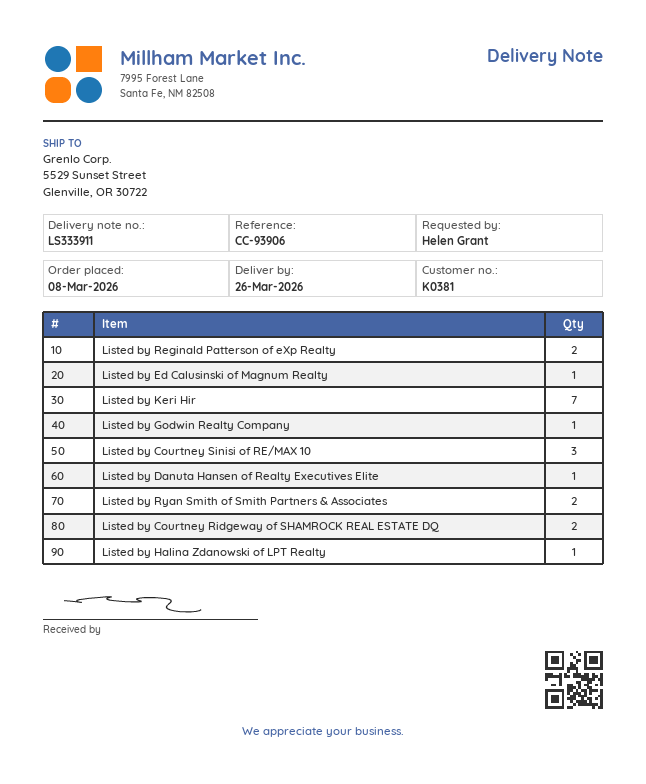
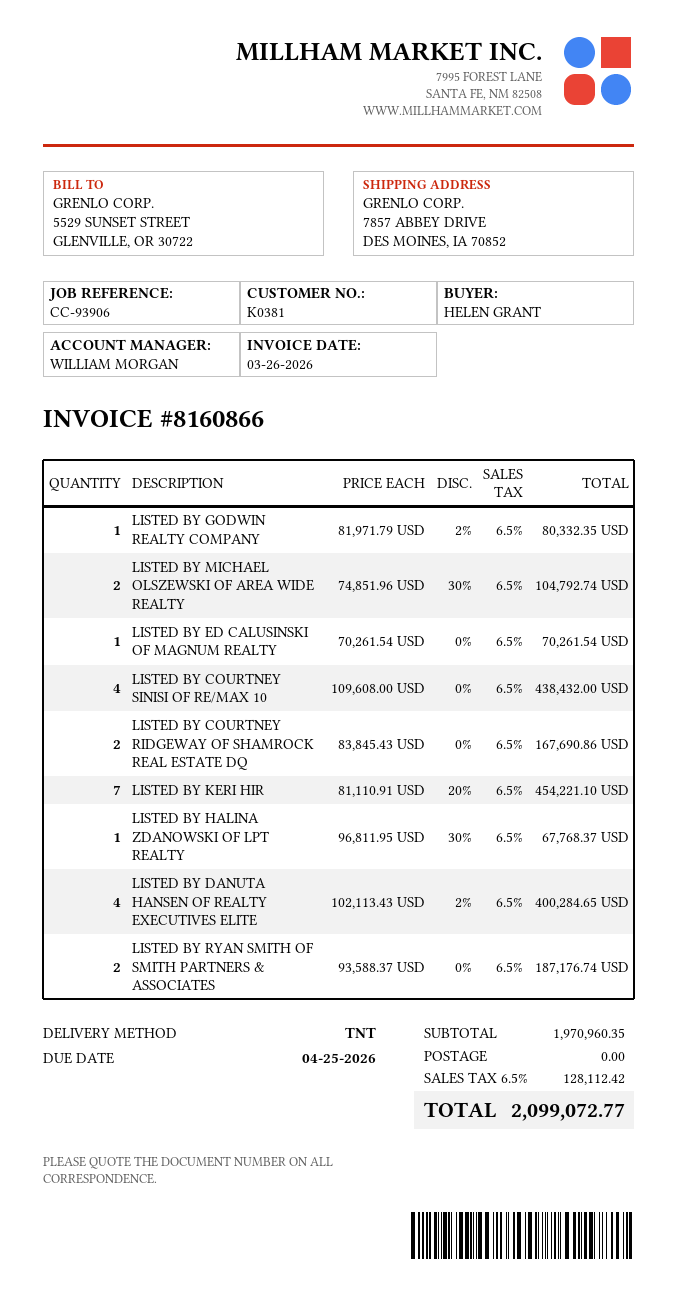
ship to: 5529 Sunset Street, Glenville, OR 30722 -> 7857 ABBEY DRIVE, DES MOINES, IA 70852
Listed by Reginald Patterson of eXp Realty: 2 -> none
Listed by Courtney Sinisi of RE/MAX 10: 3 -> 4
Listed by Danuta Hansen of Realty Executives Elite: 1 -> 4
LISTED BY MICHAEL OLSZEWSKI OF AREA WIDE REALTY: none -> 2

